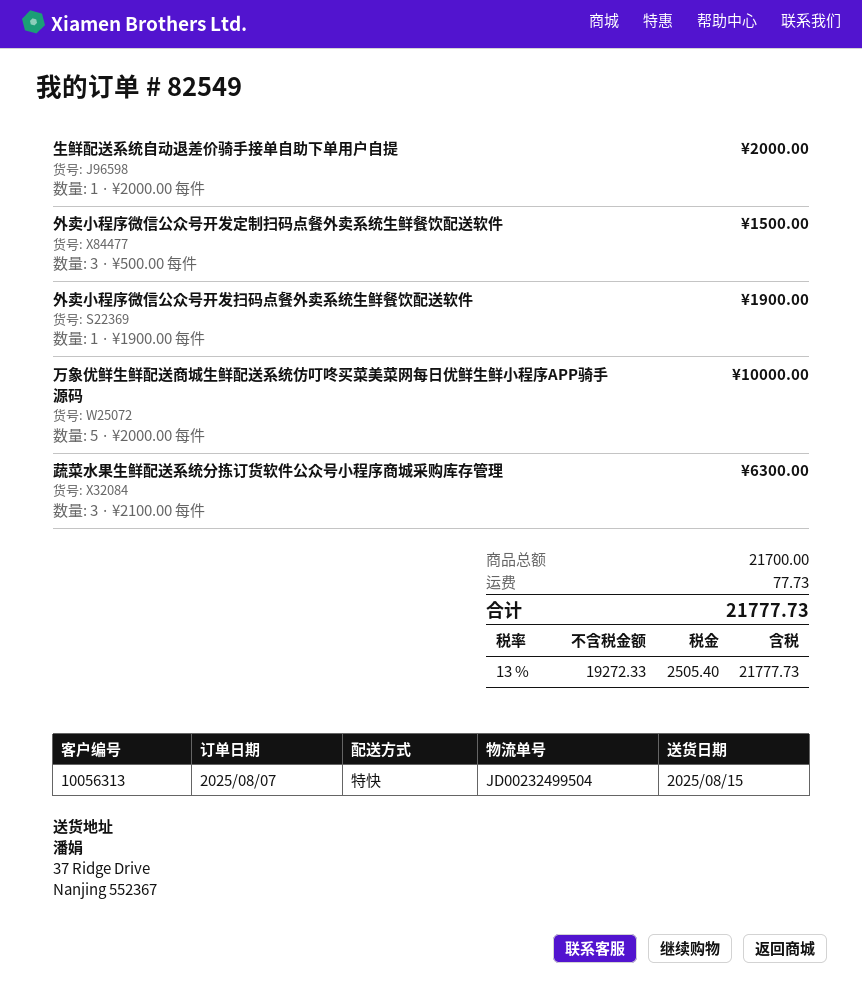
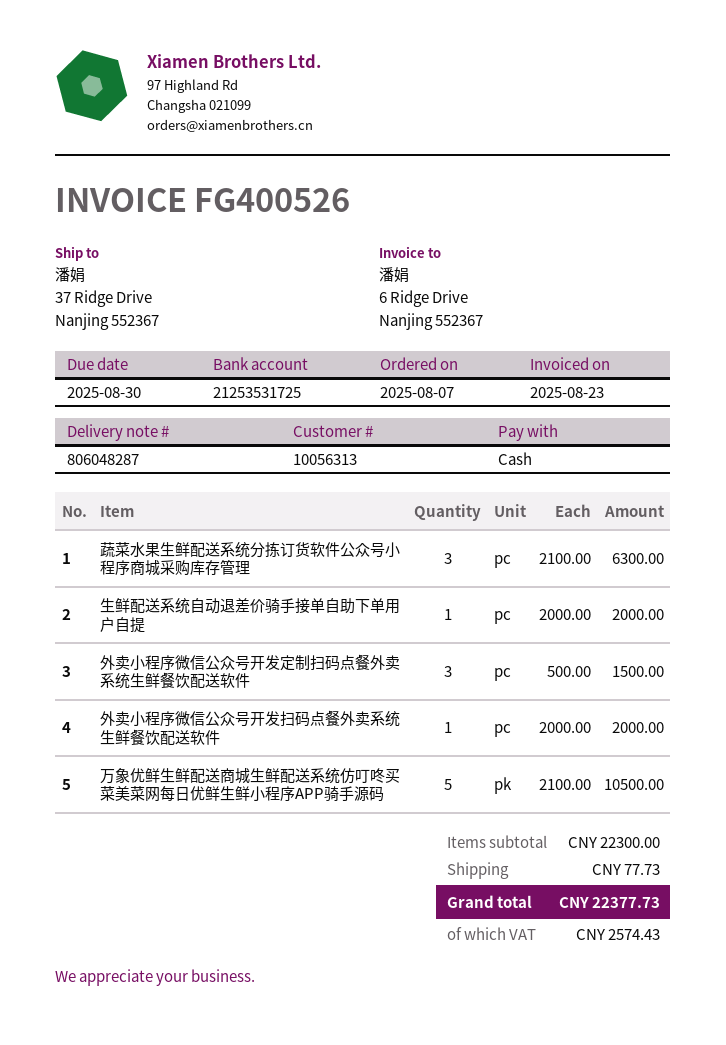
外卖小程序微信公众号开发扫码点餐外卖系统生鲜餐饮配送软件: 1 x 1900.00 = 1900.00 -> 1 x 2000.00 = 2000.00
万象优鲜生鲜配送商城生鲜配送系统仿叮咚买菜美菜网每日优鲜生鲜小程序APP骑手源码: 5 x 2000.00 = 10000.00 -> 5 x 2100.00 = 10500.00
subtotal: 21700.00 -> 22300.00
tax: 2505.40 -> 2574.43
total: 21777.73 -> 22377.73

